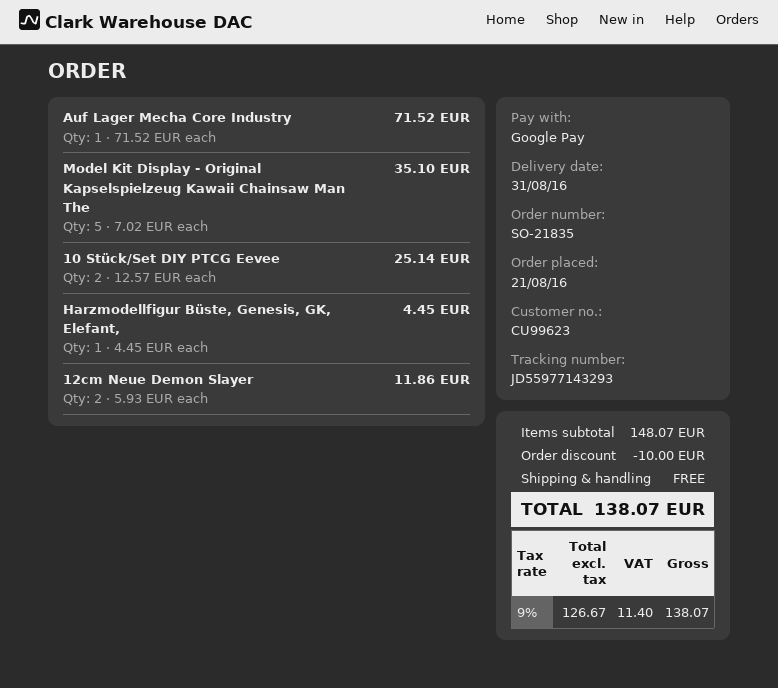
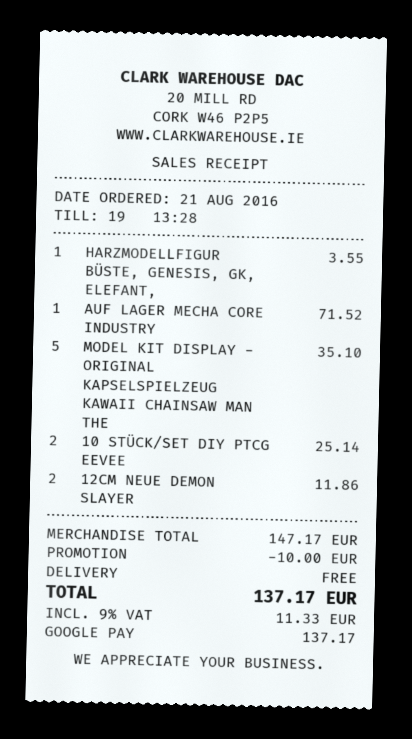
Harzmodellfigur Büste, Genesis, GK, Elefant,: 1 for 4.45 -> 1 for 3.55
subtotal: 148.07 -> 147.17
tax: 9% = 11.40 -> 9% = 11.33
total: 138.07 -> 137.17

